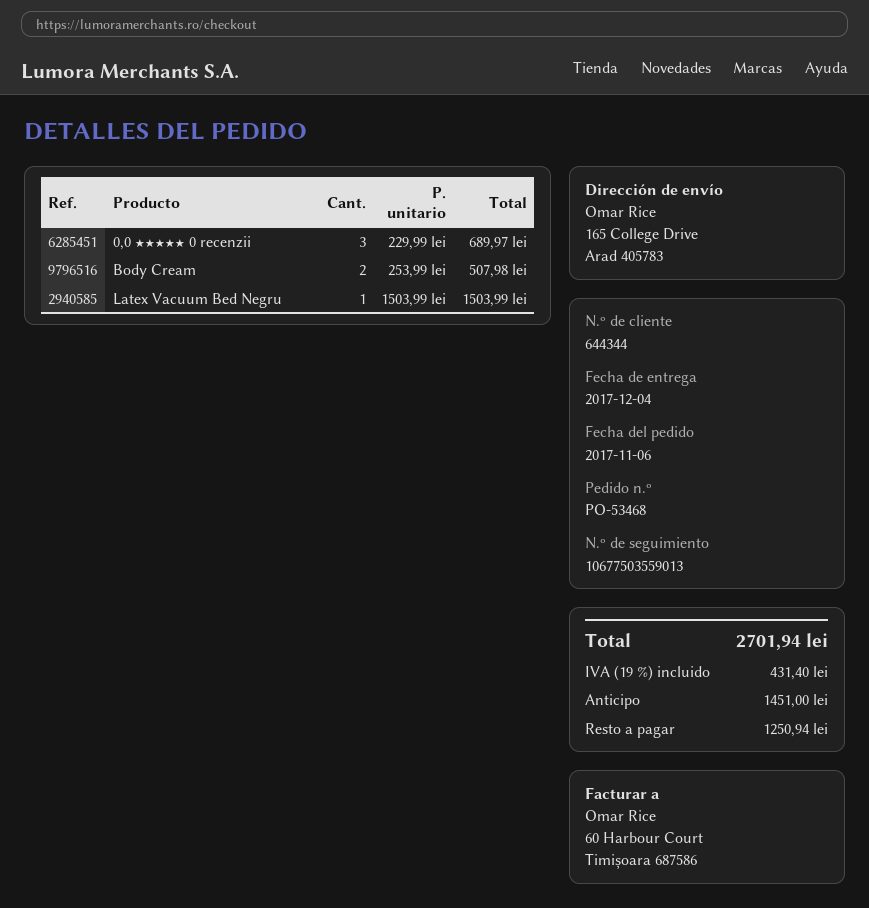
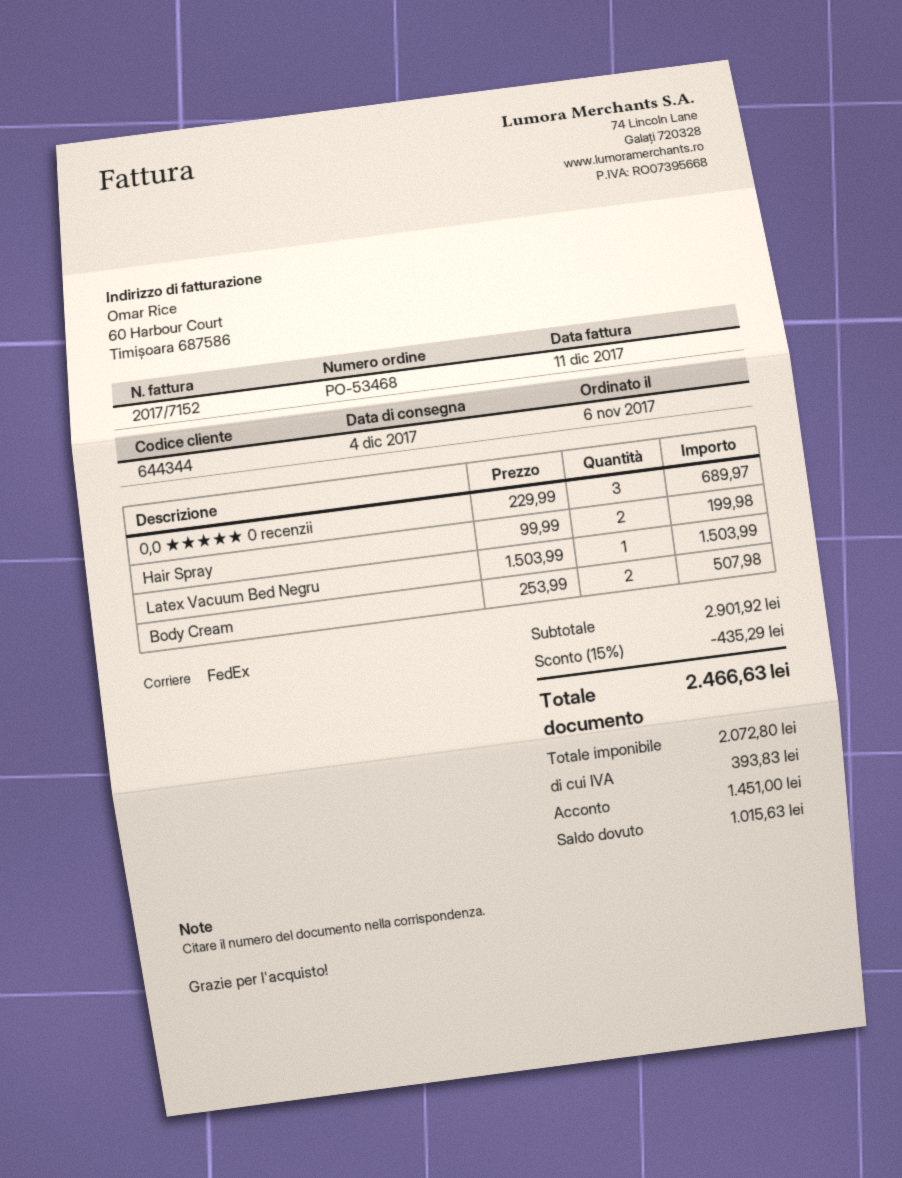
Hair Spray: none -> 2 x 99.99 = 199.98
discount: none -> 15% = 435.29
tax: 431.40 -> 393.83
total: 2701.94 -> 2466.63
balance: 1250.94 -> 1015.63

